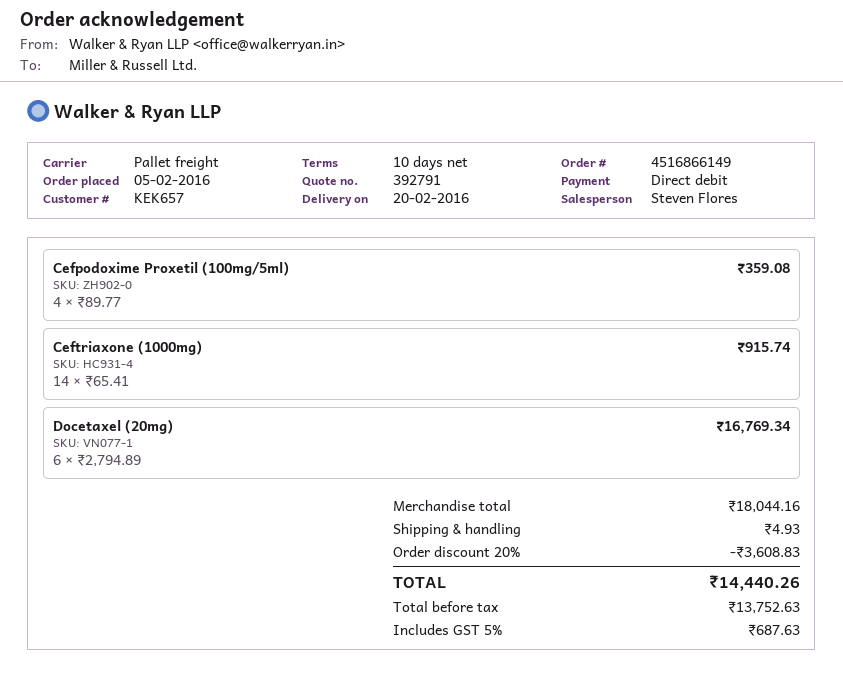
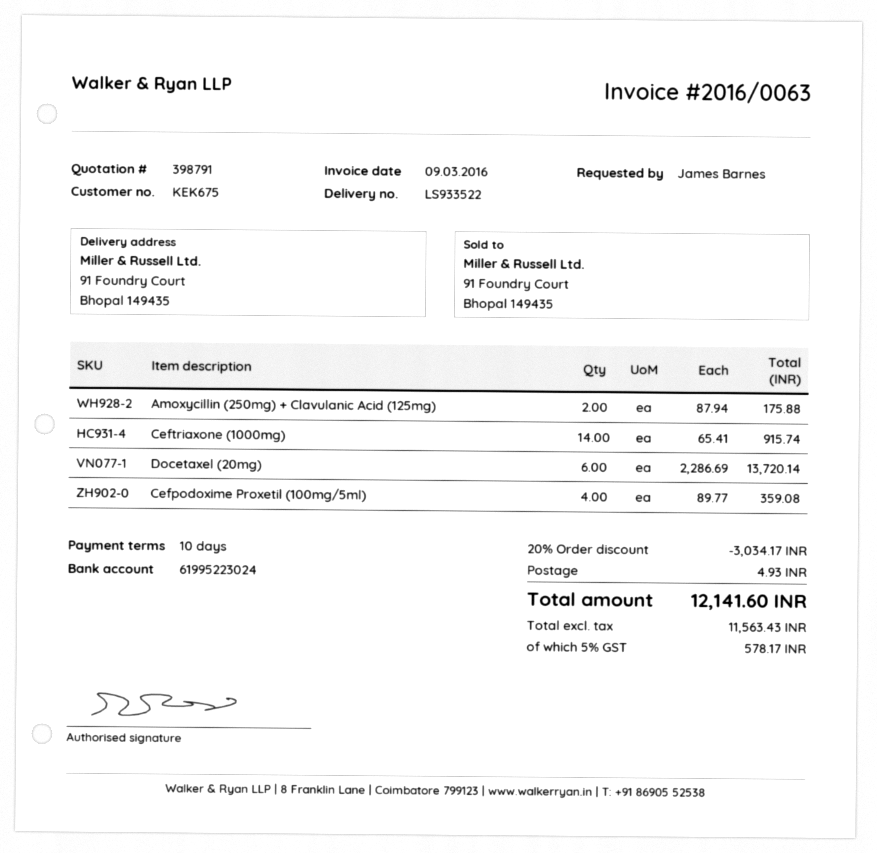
quote number: 392791 -> 398791
customer number: KEK657 -> KEK675
Docetaxel (20mg): 6 x 2794.89 = 16769.34 -> 6 x 2286.69 = 13720.14
Amoxycillin (250mg) + Clavulanic Acid (125mg): none -> 2 x 87.94 = 175.88
discount: 20% = 3608.83 -> 20% = 3034.17
net: 13752.63 -> 11563.43
tax: 5% = 687.63 -> 5% = 578.17
total: 14440.26 -> 12141.60

